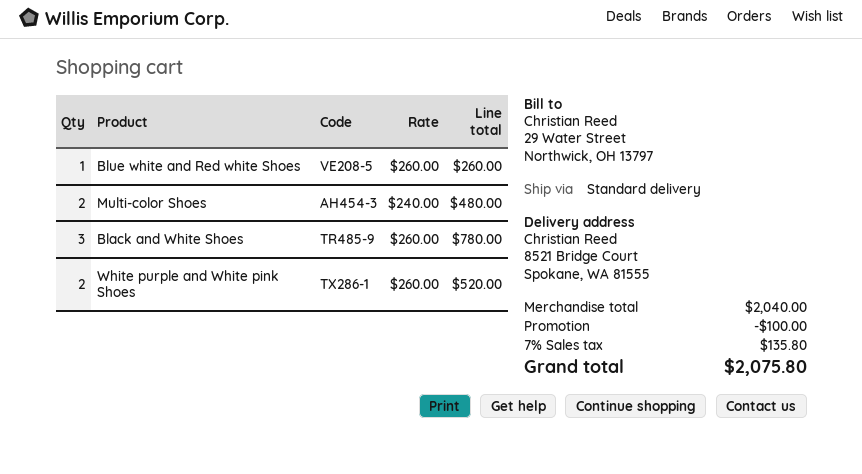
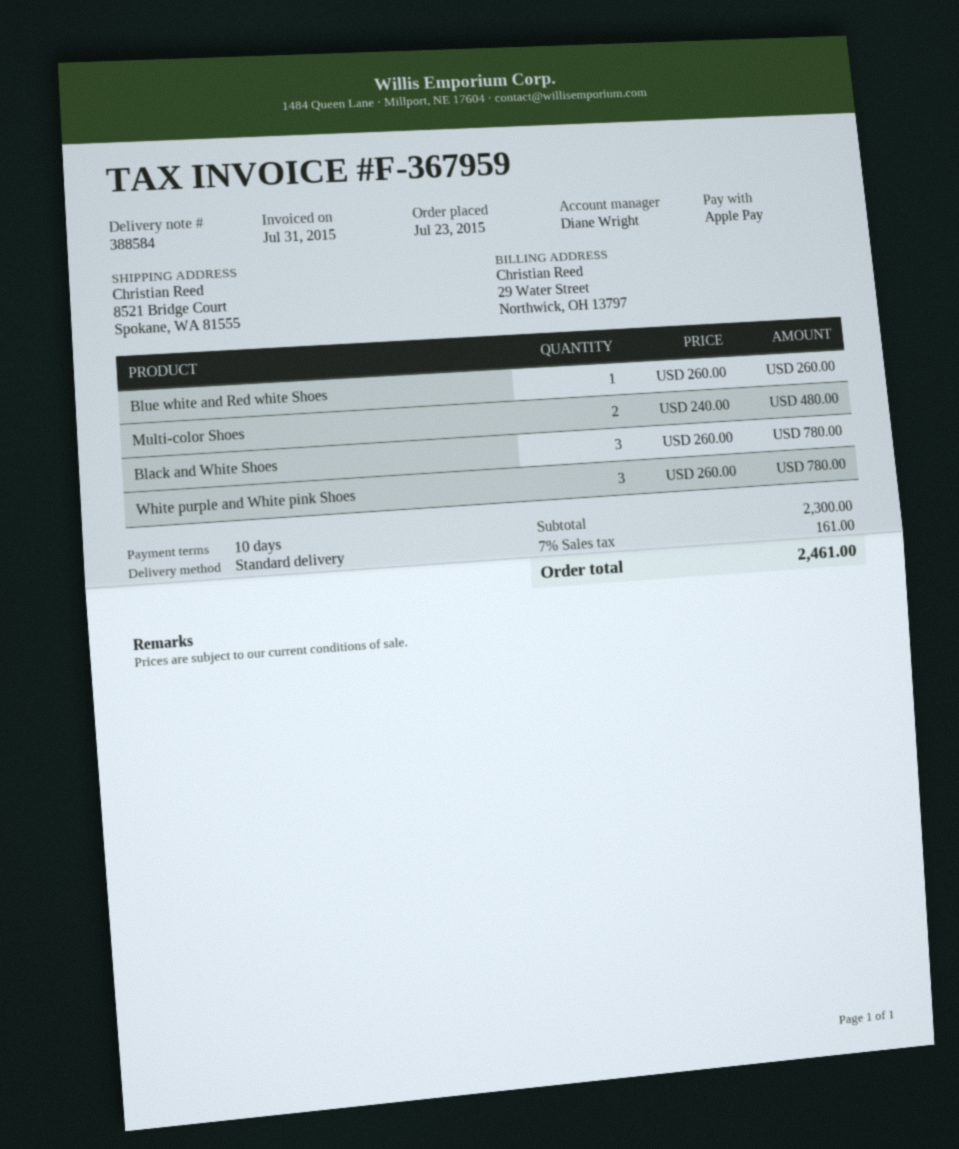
White purple and White pink Shoes: 2 x 260.00 = 520.00 -> 3 x 260.00 = 780.00
subtotal: 2040.00 -> 2300.00
discount: 100.00 -> none
tax: 7% = 135.80 -> 7% = 161.00
total: 2075.80 -> 2461.00

